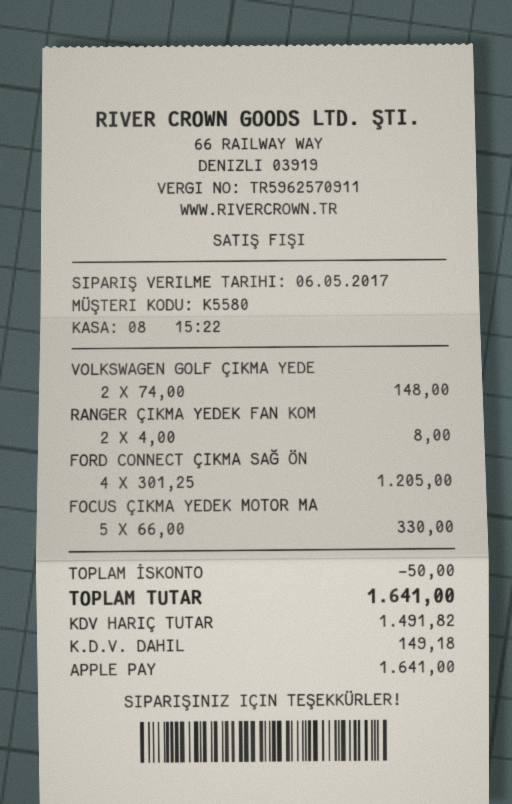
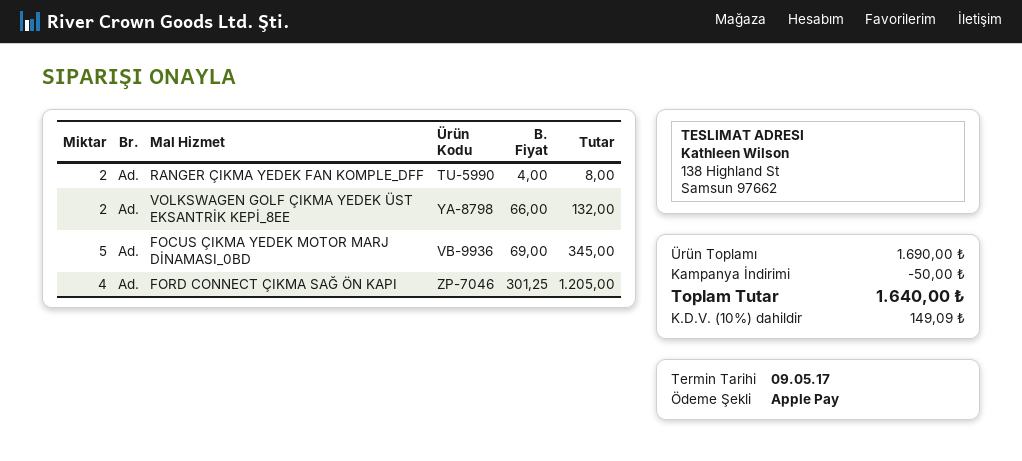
VOLKSWAGEN GOLF ÇIKMA YEDE: 2 x 74.00 = 148.00 -> 2 x 66.00 = 132.00
FOCUS ÇIKMA YEDEK MOTOR MA: 5 x 66.00 = 330.00 -> 5 x 69.00 = 345.00
tax: 149.18 -> 149.09
total: 1641.00 -> 1640.00

